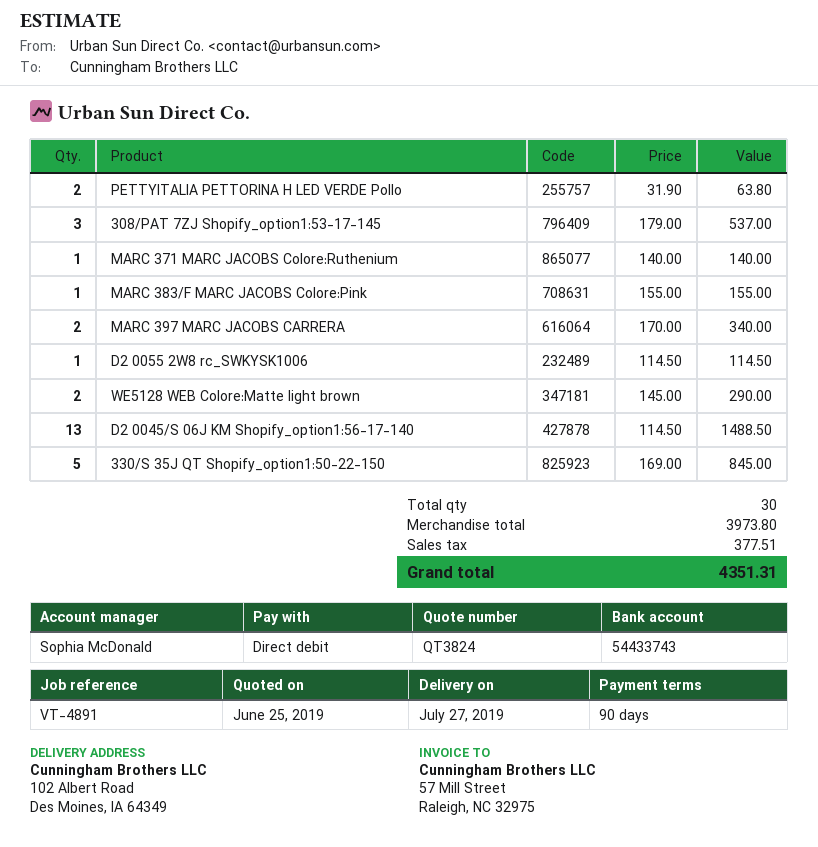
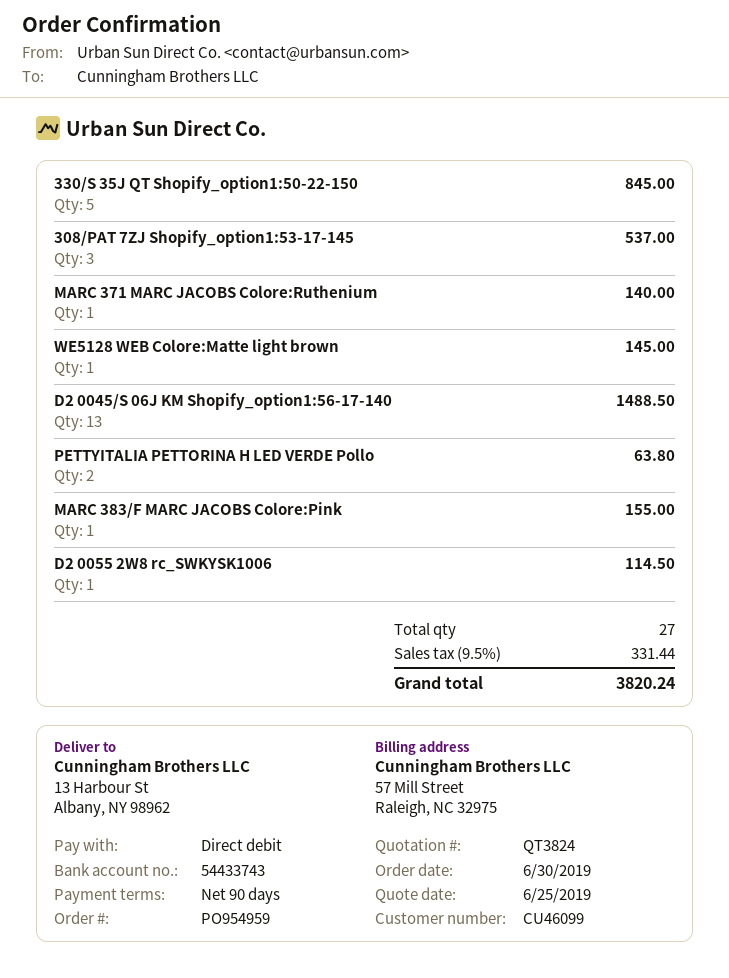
ship to: 102 Albert Road, Des Moines, IA 64349 -> 13 Harbour St, Albany, NY 98962
MARC 397 MARC JACOBS CARRERA: 2 for 340.00 -> none
WE5128 WEB Colore:Matte light brown: 2 for 290.00 -> 1 for 145.00
total quantity: 30 -> 27
tax: 377.51 -> 331.44
total: 4351.31 -> 3820.24

